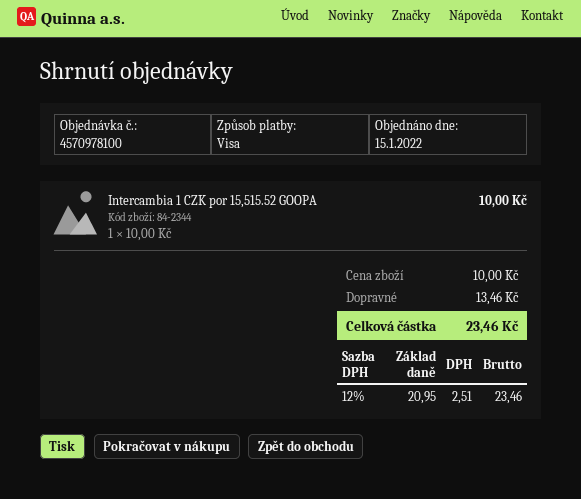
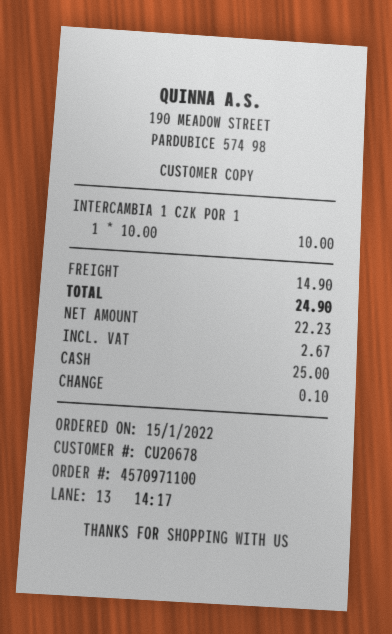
order number: 4570978100 -> 4570971100
payment method: Visa -> cash
shipping: 13.46 -> 14.90
net: 20.95 -> 22.23
tax: 2.51 -> 2.67
total: 23.46 -> 24.90

